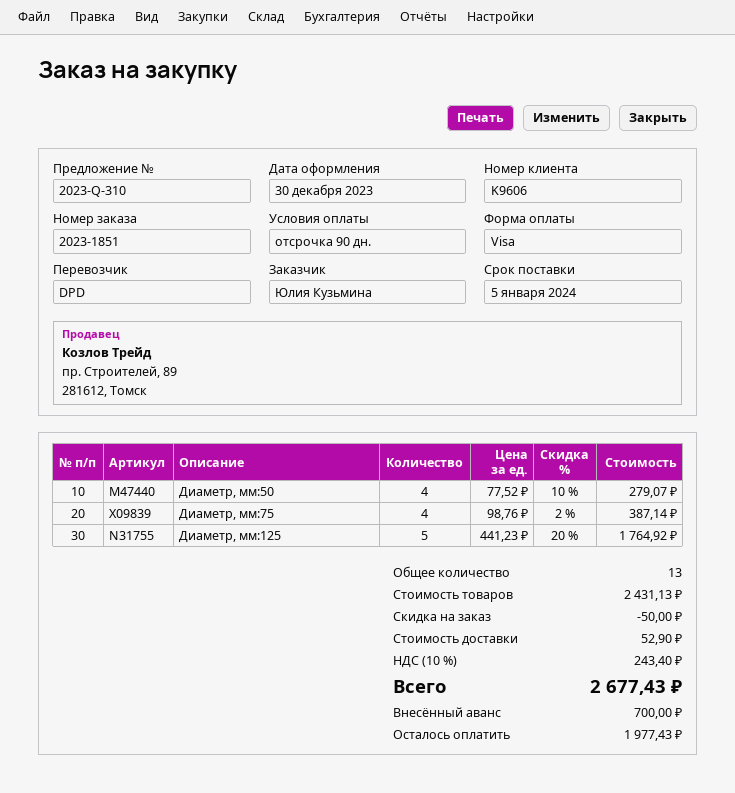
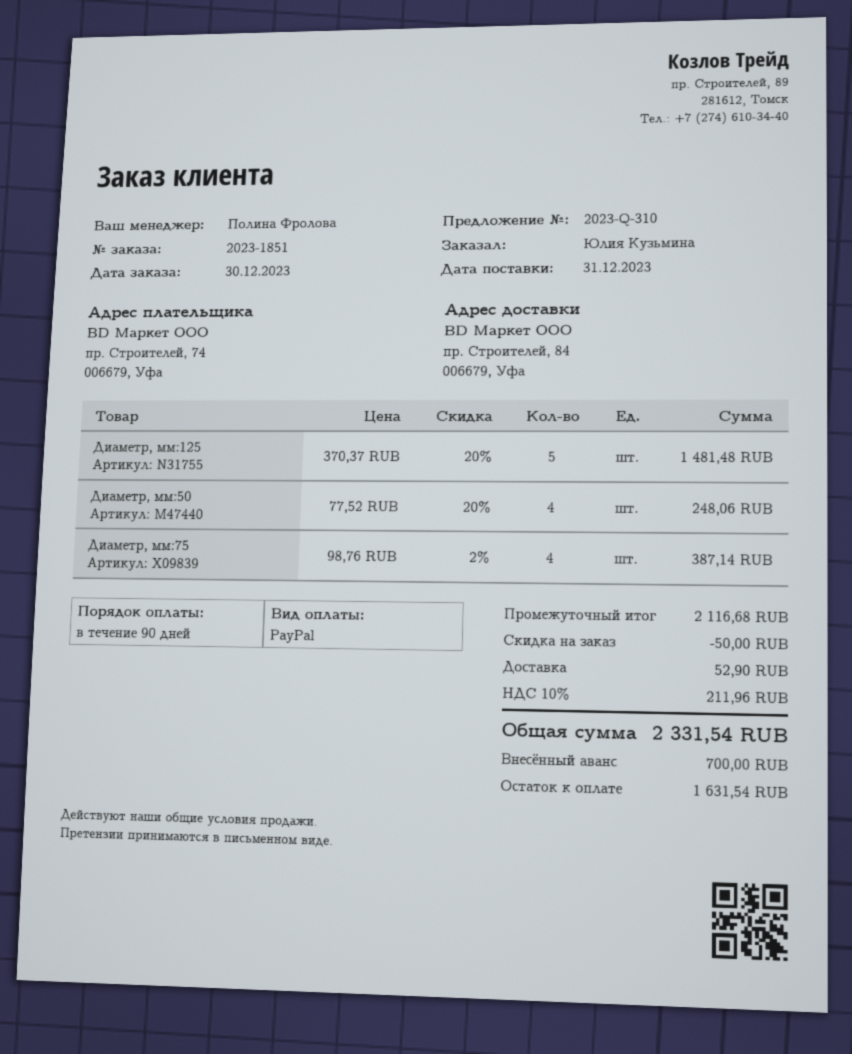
delivery date: 2024-01-05 -> 2023-12-31
payment method: Visa -> PayPal
Диаметр, мм:50: 4 x 77.52 - 10% = 279.07 -> 4 x 77.52 - 20% = 248.06
Диаметр, мм:125: 5 x 441.23 - 20% = 1764.92 -> 5 x 370.37 - 20% = 1481.48
subtotal: 2431.13 -> 2116.68
tax: 10% = 243.40 -> 10% = 211.96
total: 2677.43 -> 2331.54
balance: 1977.43 -> 1631.54

